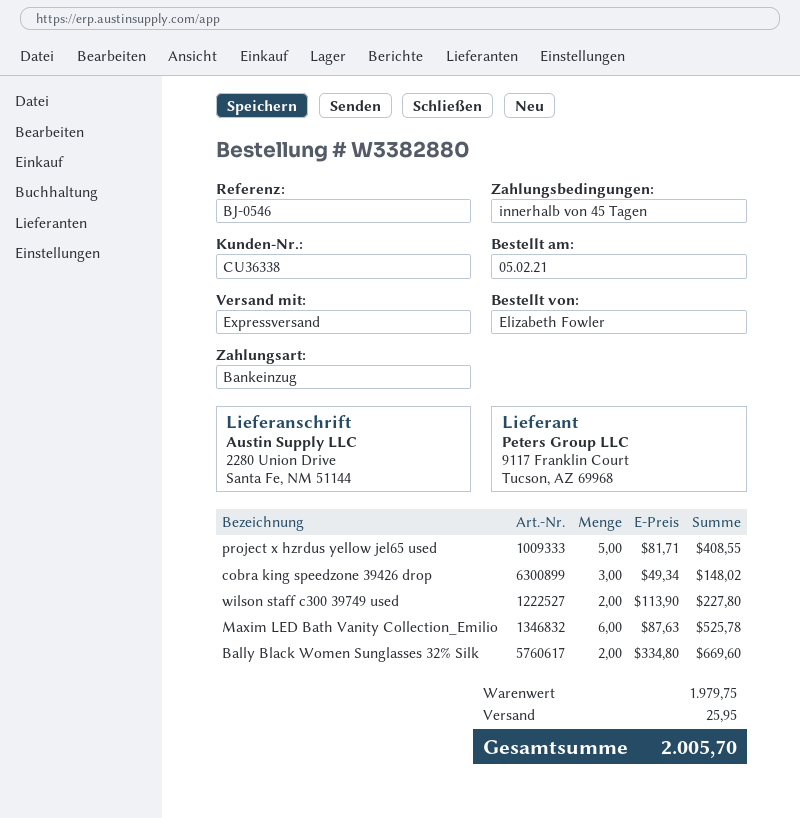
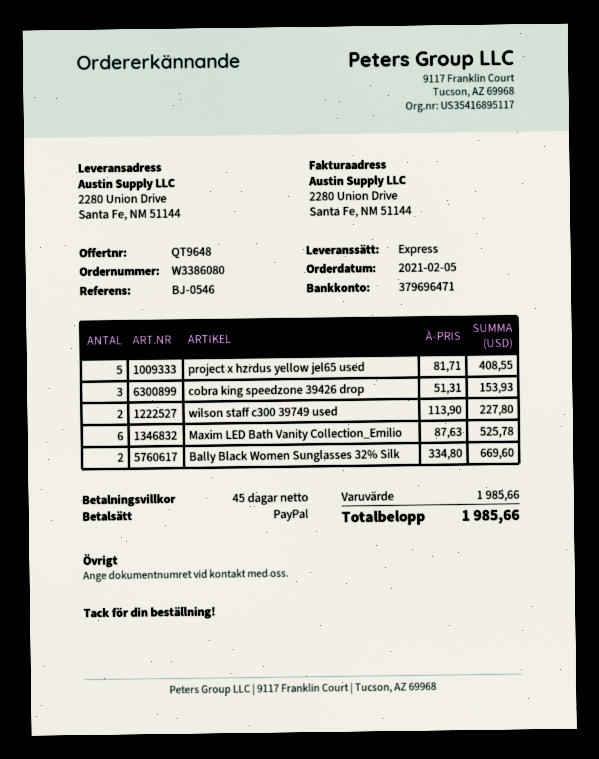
order number: W3382880 -> W3386080
payment method: direct debit -> PayPal
cobra king speedzone 39426 drop: 3 x 49.34 = 148.02 -> 3 x 51.31 = 153.93
subtotal: 1979.75 -> 1985.66
shipping: 25.95 -> none
total: 2005.70 -> 1985.66

